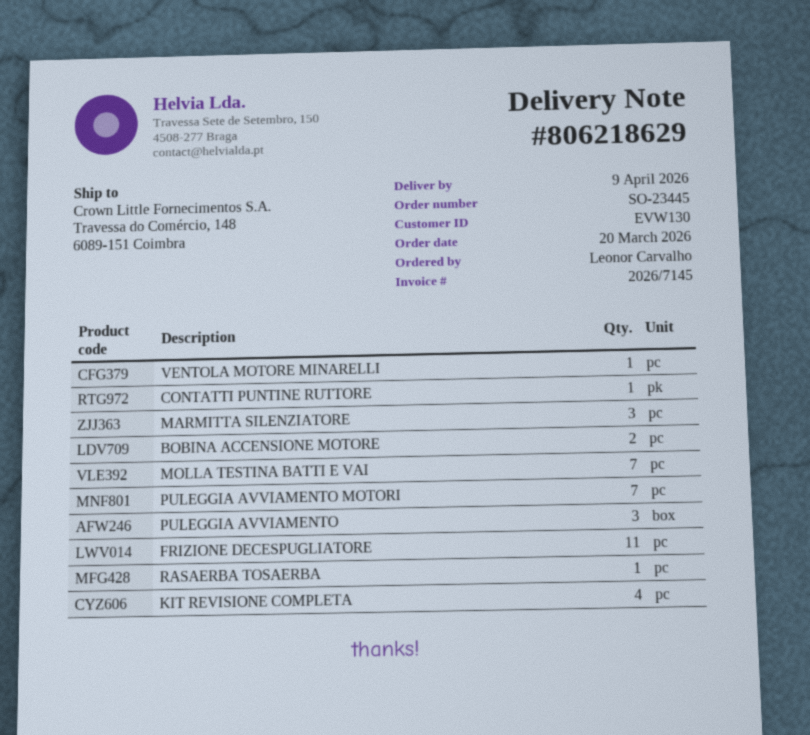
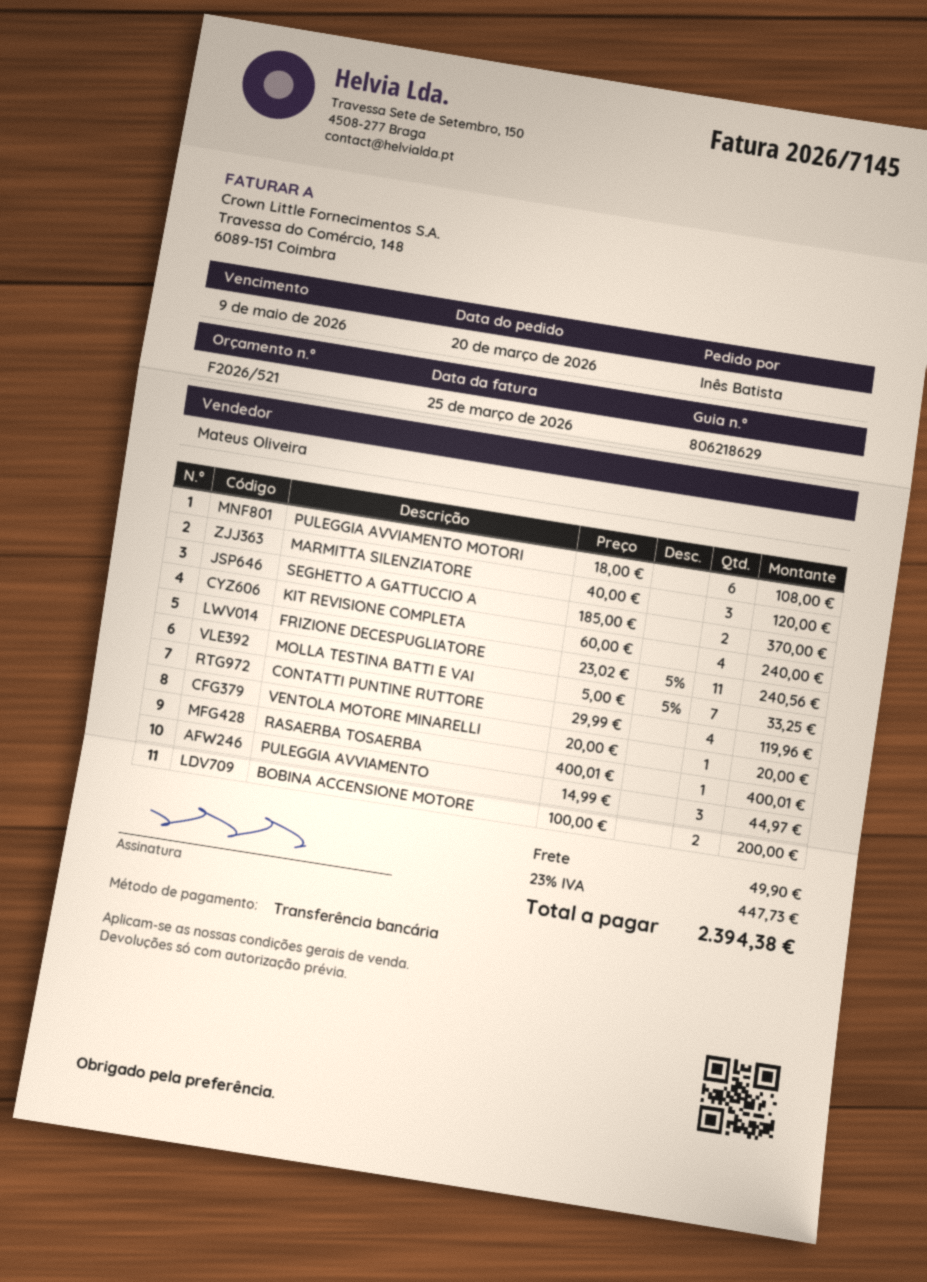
ordered by: Leonor Carvalho -> Inês Batista
CONTATTI PUNTINE RUTTORE: 1 -> 4
PULEGGIA AVVIAMENTO MOTORI: 7 -> 6
SEGHETTO A GATTUCCIO A: none -> 2

